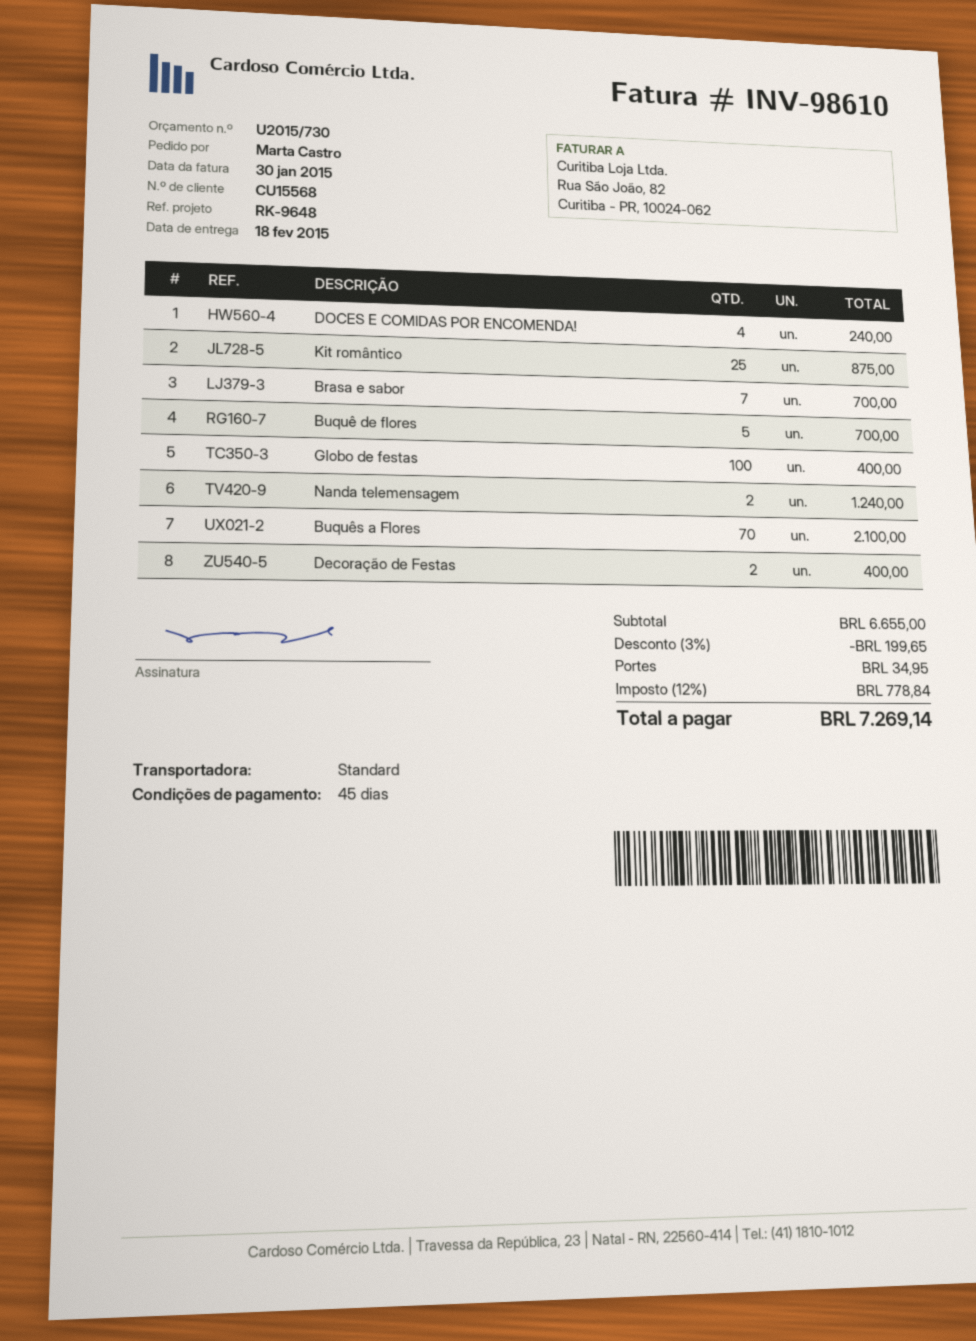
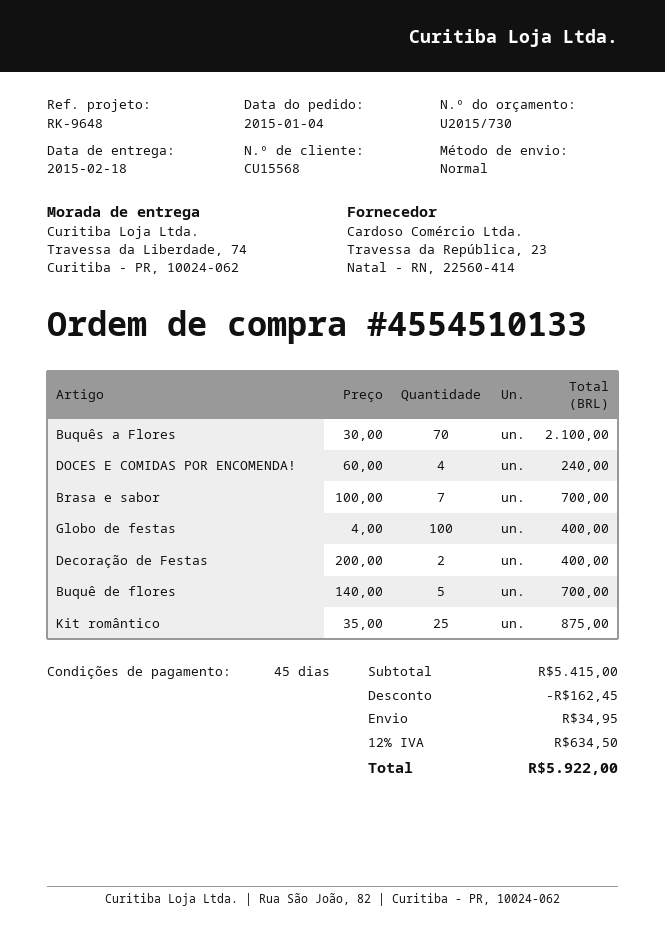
Nanda telemensagem: 2 for 1240.00 -> none
subtotal: 6655.00 -> 5415.00
discount: 199.65 -> 162.45
tax: 12% = 778.84 -> 12% = 634.50
total: 7269.14 -> 5922.00

